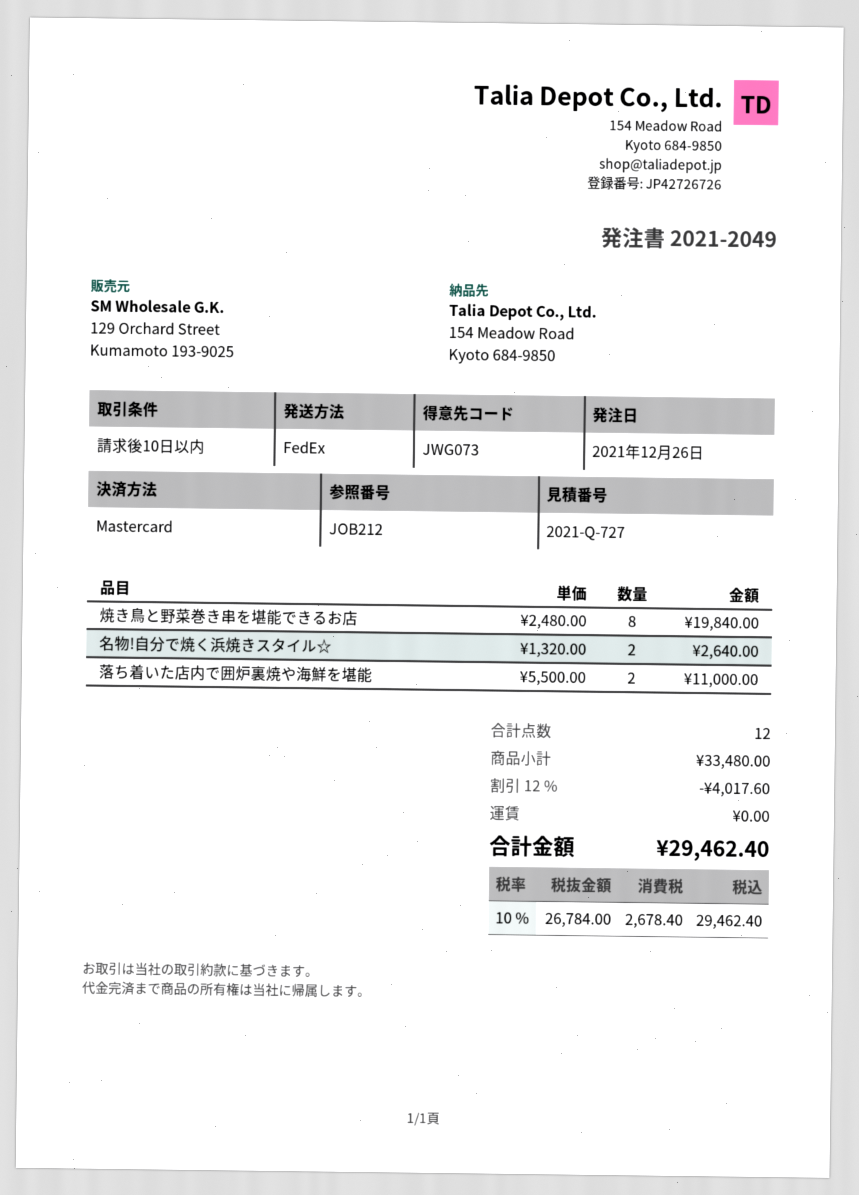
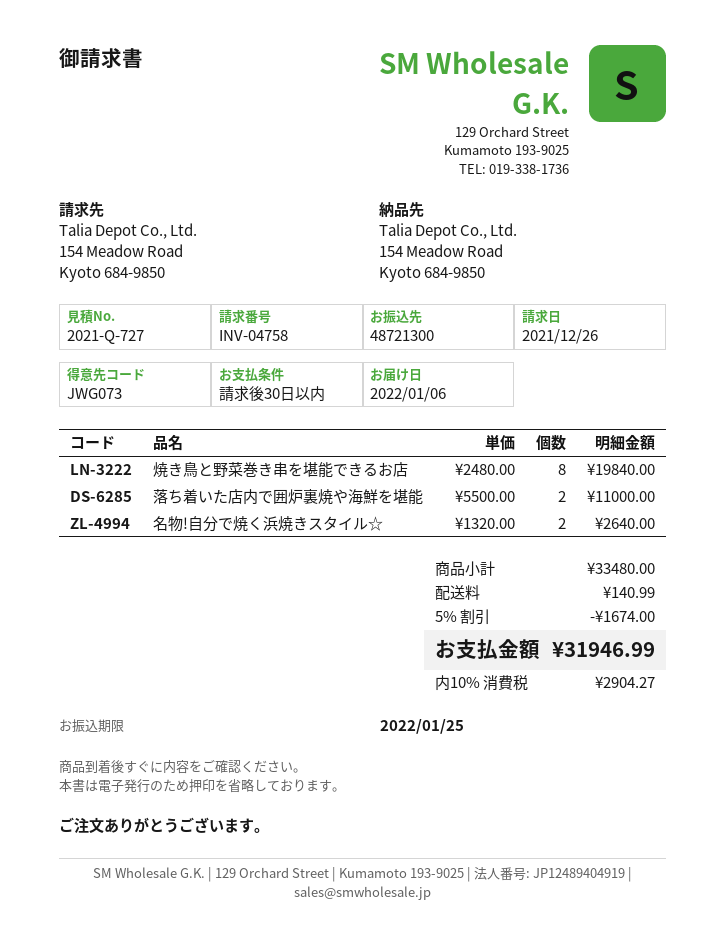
payment terms: 10 days -> 30 days
discount: 12% = 4017.60 -> 5% = 1674.00
shipping: 0.00 -> 140.99
tax: 10% = 2678.40 -> 10% = 2904.27
total: 29462.40 -> 31946.99

